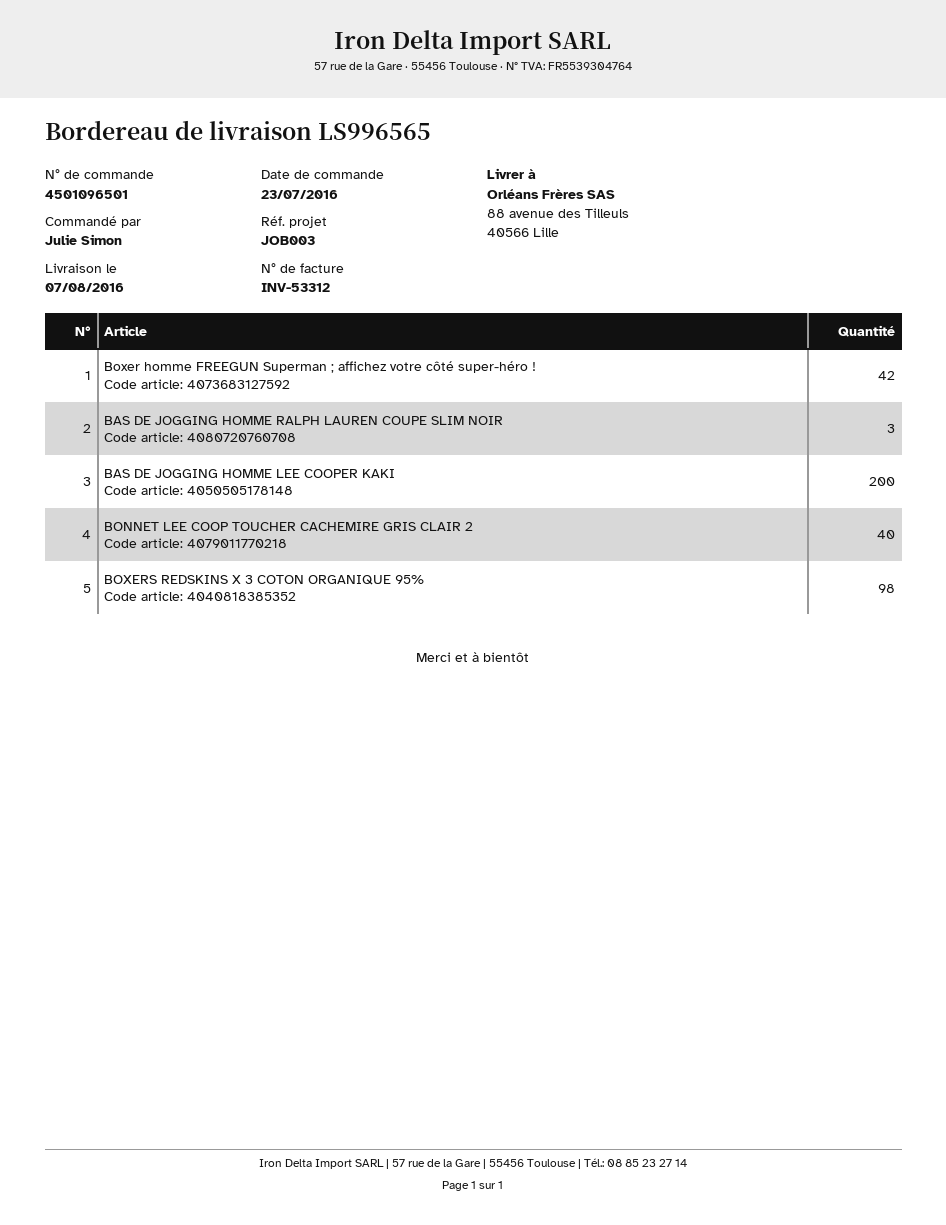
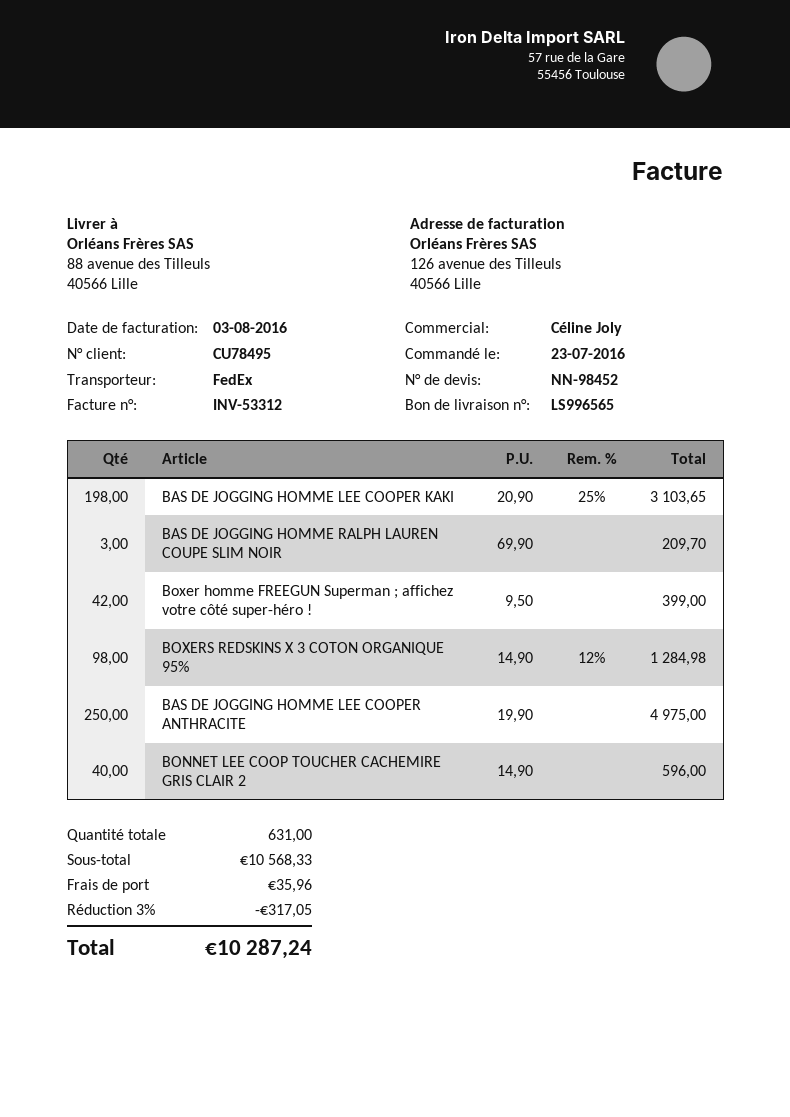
BAS DE JOGGING HOMME LEE COOPER KAKI: 200 -> 198
BAS DE JOGGING HOMME LEE COOPER ANTHRACITE: none -> 250

